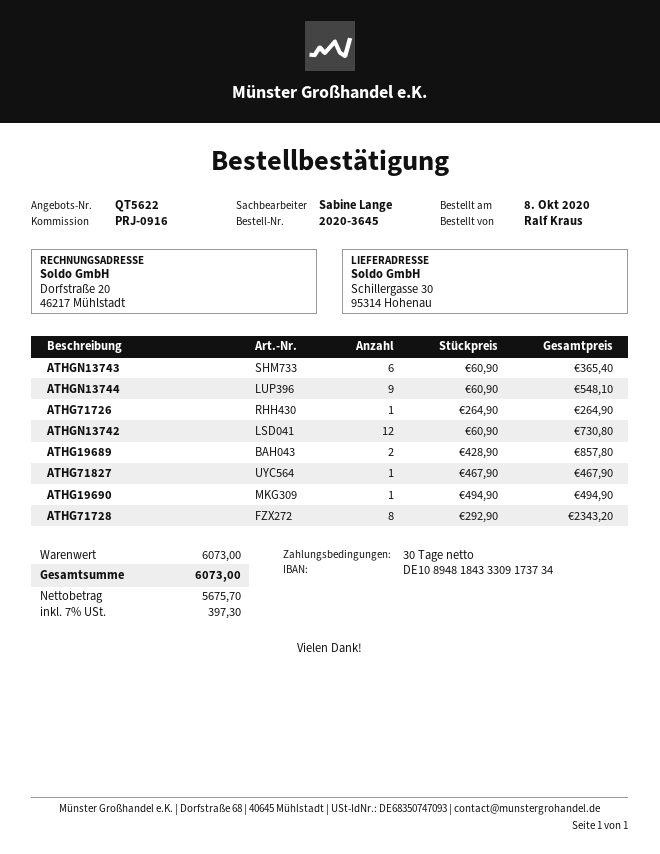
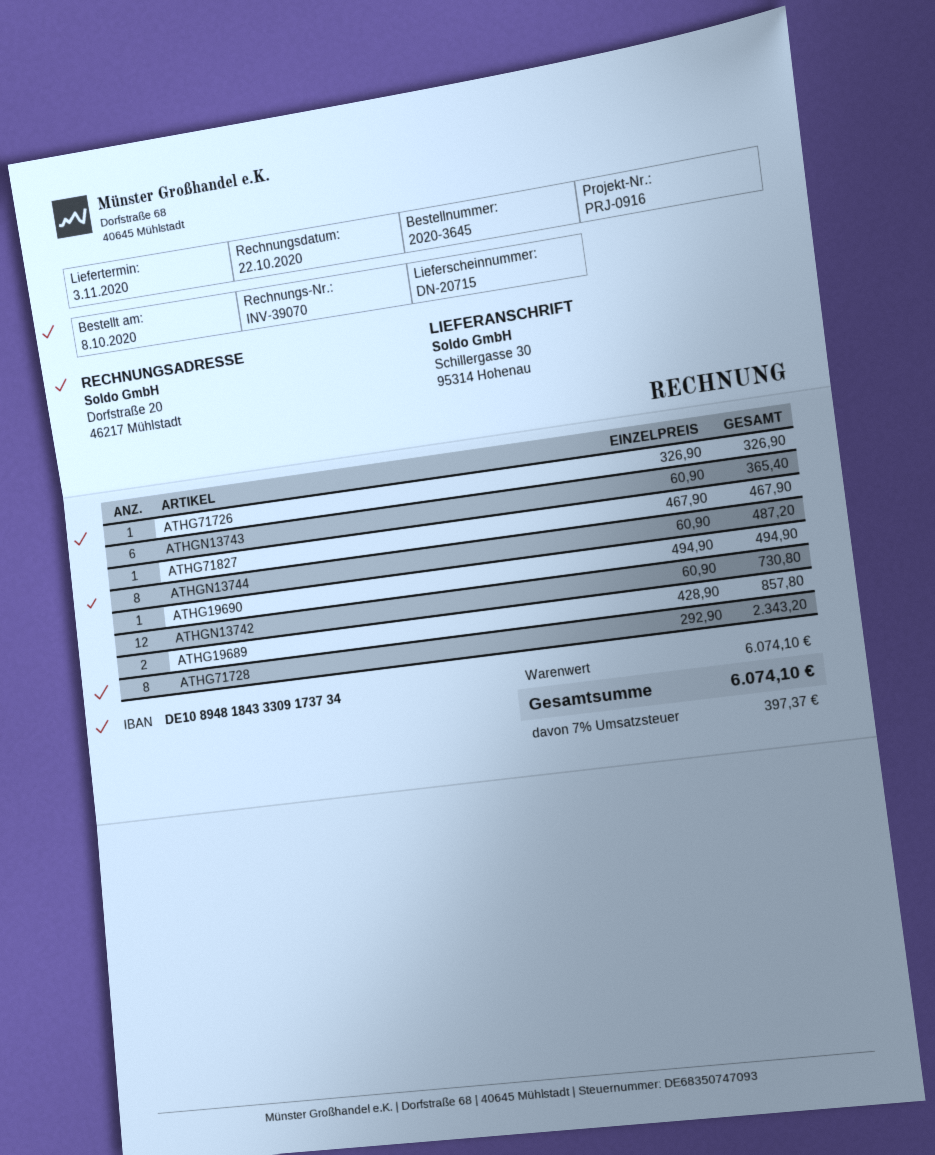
ATHGN13744: 9 x 60.90 = 548.10 -> 8 x 60.90 = 487.20
ATHG71726: 1 x 264.90 = 264.90 -> 1 x 326.90 = 326.90
subtotal: 6073.00 -> 6074.10
tax: 7% = 397.30 -> 7% = 397.37
total: 6073.00 -> 6074.10

